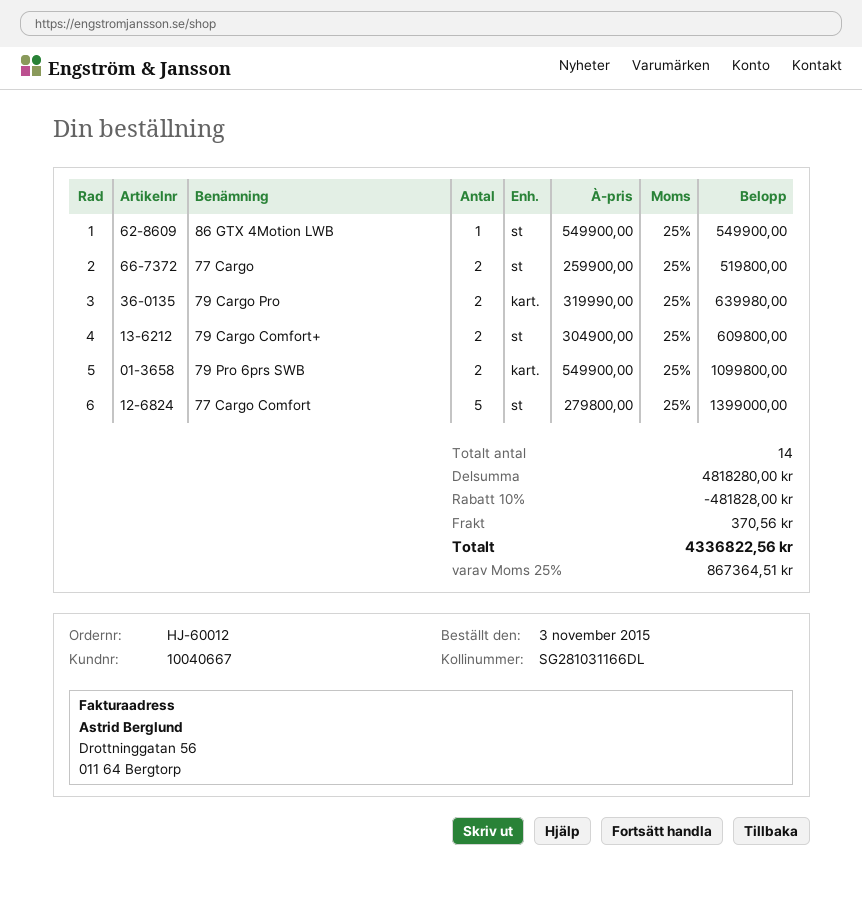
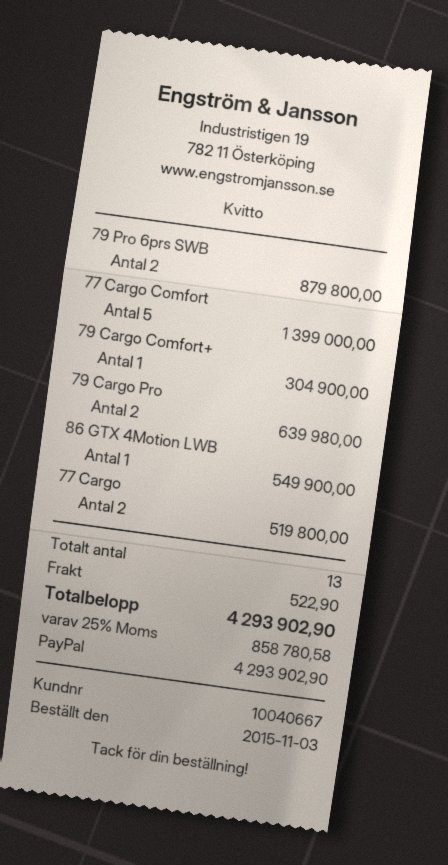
79 Cargo Comfort+: 2 for 609800.00 -> 1 for 304900.00
79 Pro 6prs SWB: 2 for 1099800.00 -> 2 for 879800.00
total quantity: 14 -> 13
discount: 10% = 481828.00 -> none
shipping: 370.56 -> 522.90
tax: 25% = 867364.51 -> 25% = 858780.58
total: 4336822.56 -> 4293902.90

